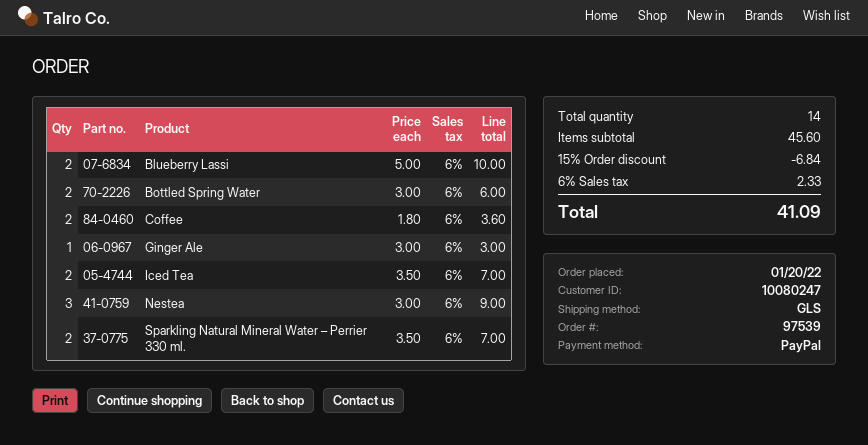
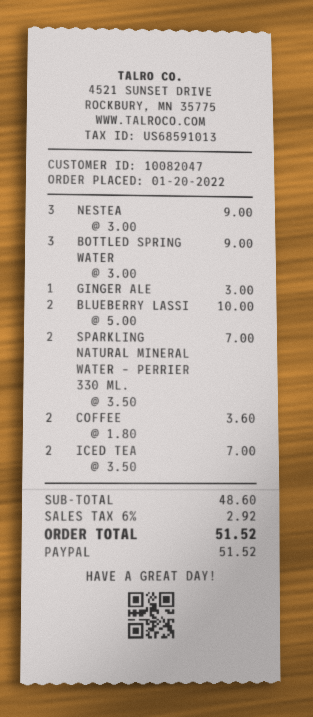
customer number: 10080247 -> 10082047
Bottled Spring Water: 2 x 3.00 = 6.00 -> 3 x 3.00 = 9.00
subtotal: 45.60 -> 48.60
discount: 15% = 6.84 -> none
tax: 6% = 2.33 -> 6% = 2.92
total: 41.09 -> 51.52

